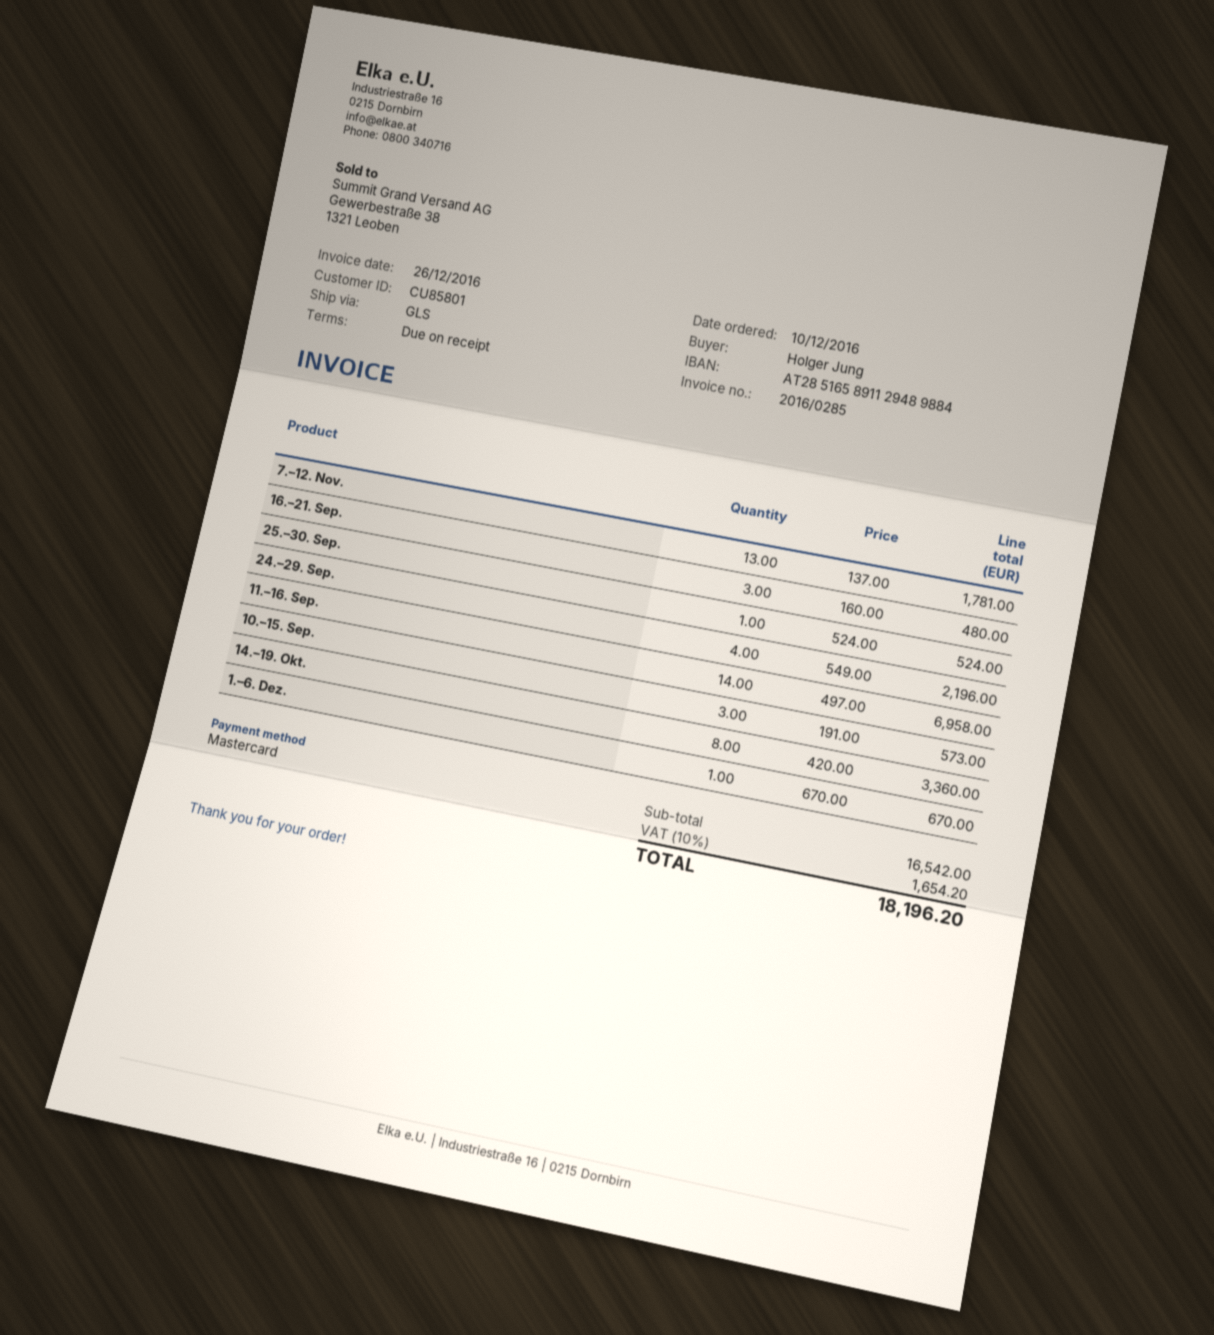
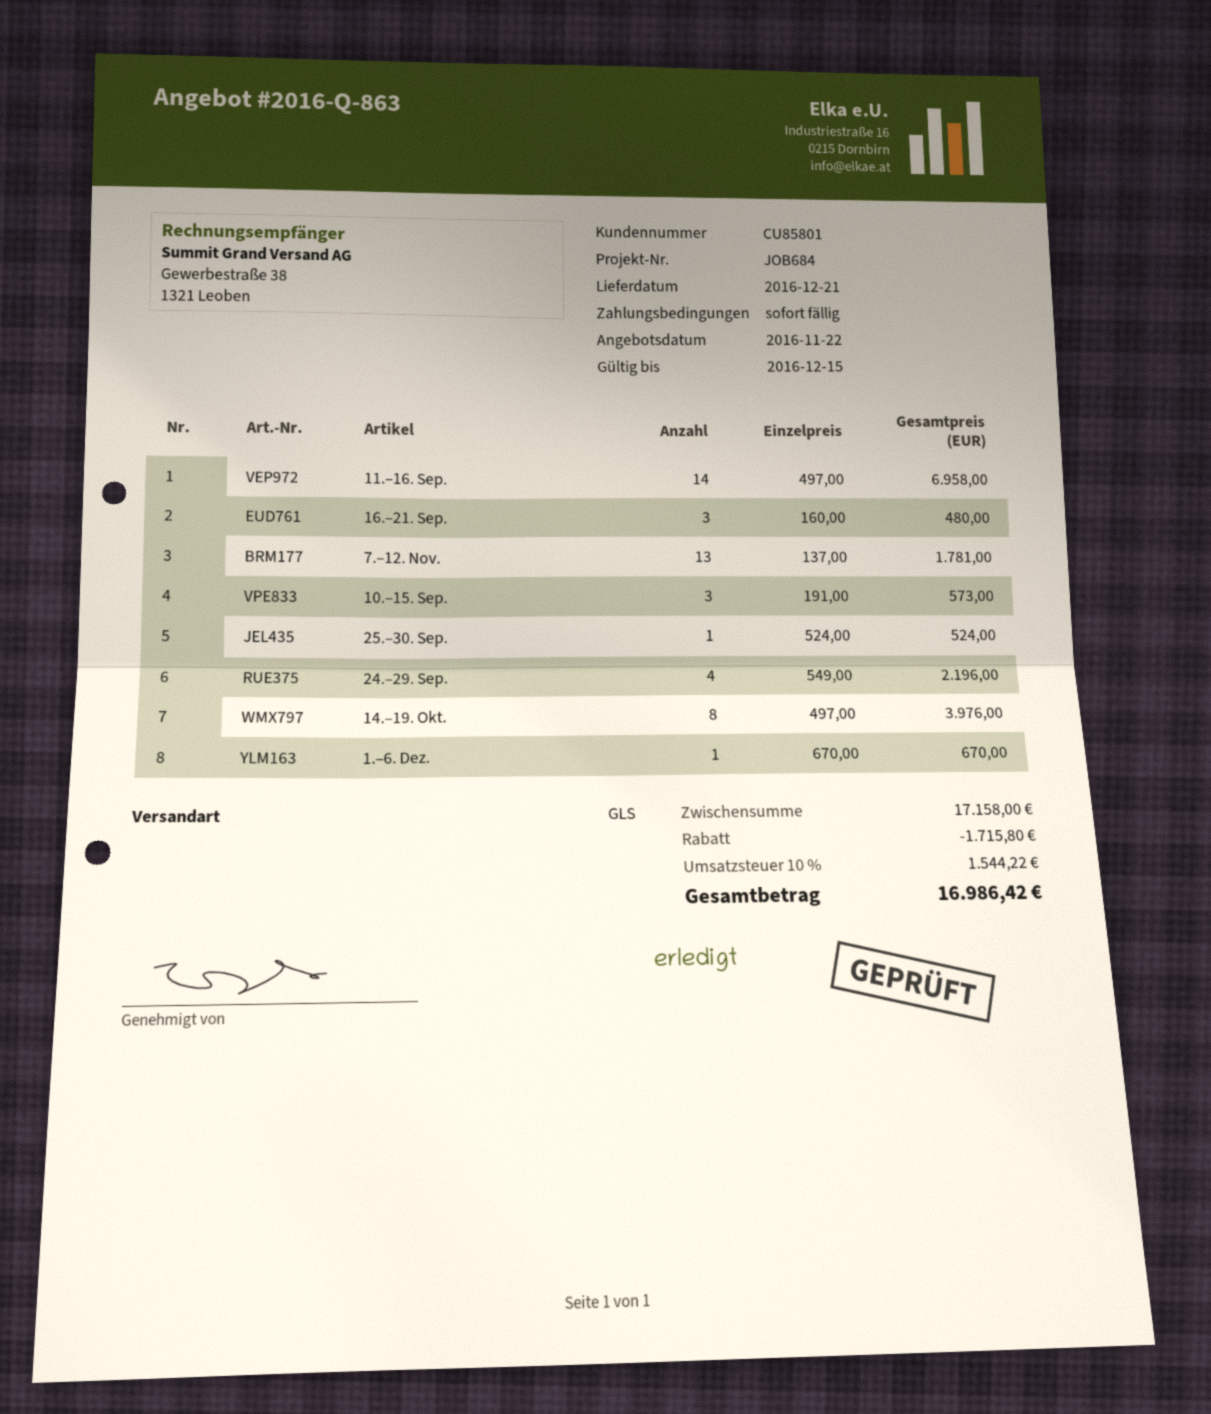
14.–19. Okt.: 8 x 420.00 = 3360.00 -> 8 x 497.00 = 3976.00
subtotal: 16542.00 -> 17158.00
discount: none -> 1715.80
tax: 10% = 1654.20 -> 10% = 1544.22
total: 18196.20 -> 16986.42

